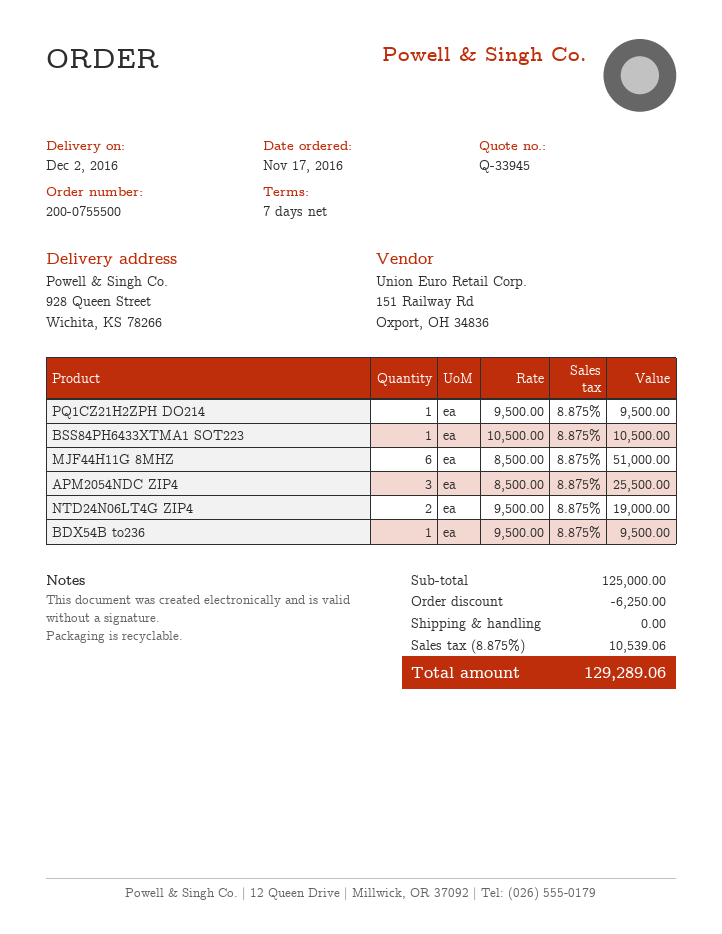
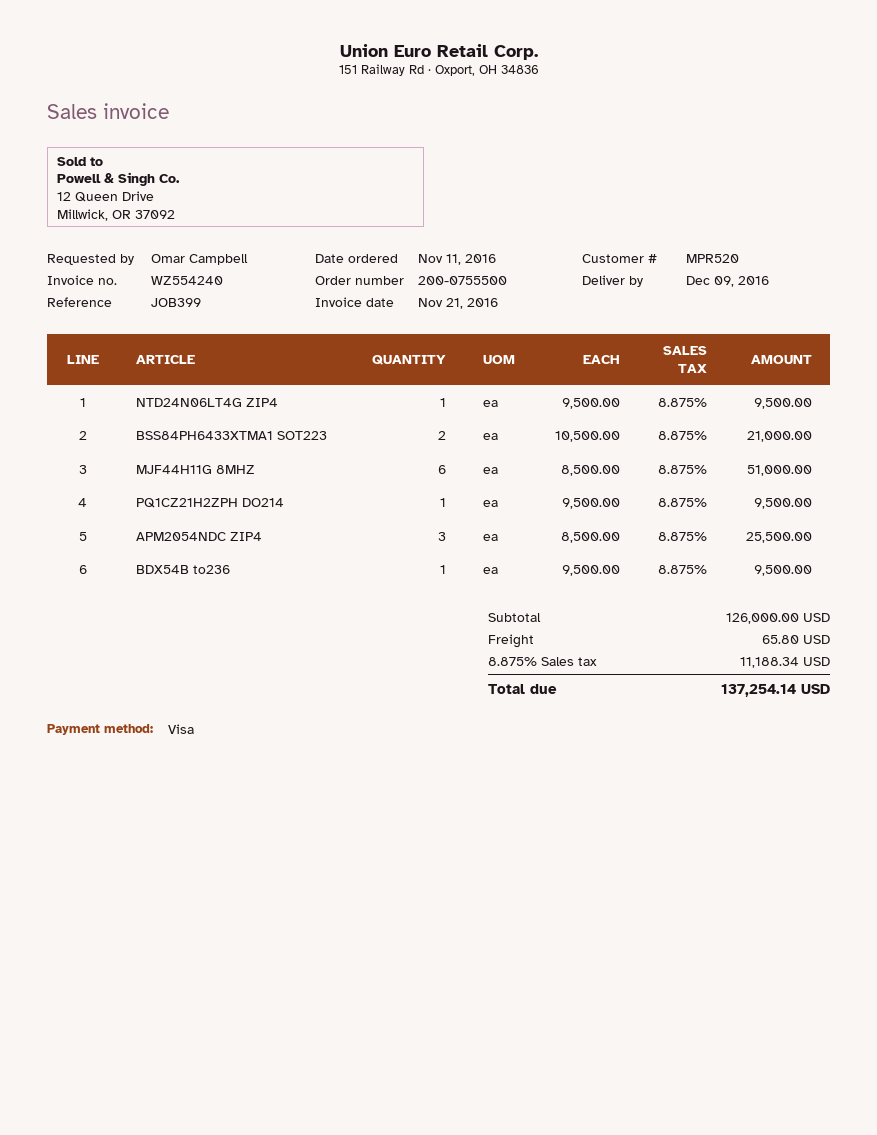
order date: 2016-11-17 -> 2016-11-11
delivery date: 2016-12-02 -> 2016-12-09
BSS84PH6433XTMA1 SOT223: 1 x 10500.00 = 10500.00 -> 2 x 10500.00 = 21000.00
NTD24N06LT4G ZIP4: 2 x 9500.00 = 19000.00 -> 1 x 9500.00 = 9500.00
subtotal: 125000.00 -> 126000.00
discount: 6250.00 -> none
shipping: 0.00 -> 65.80
tax: 8.875% = 10539.06 -> 8.875% = 11188.34
total: 129289.06 -> 137254.14

